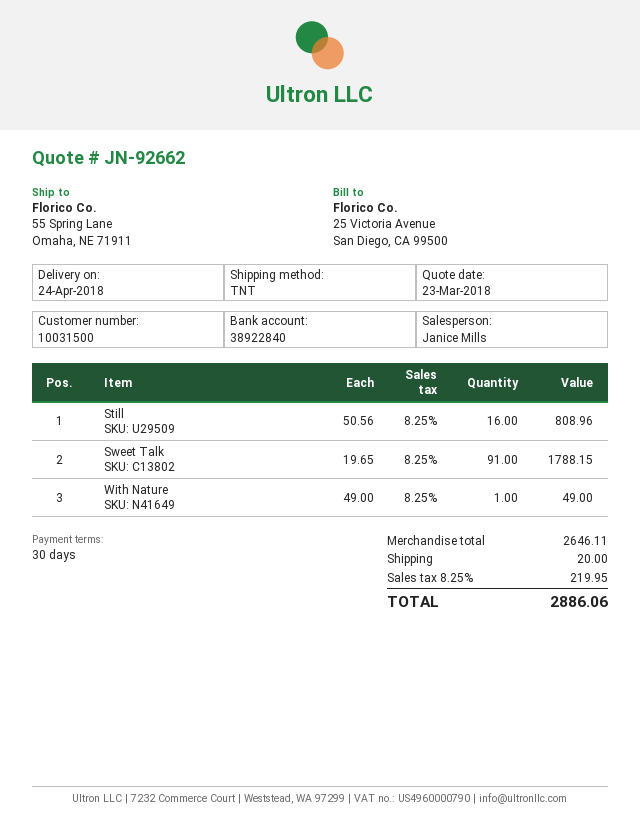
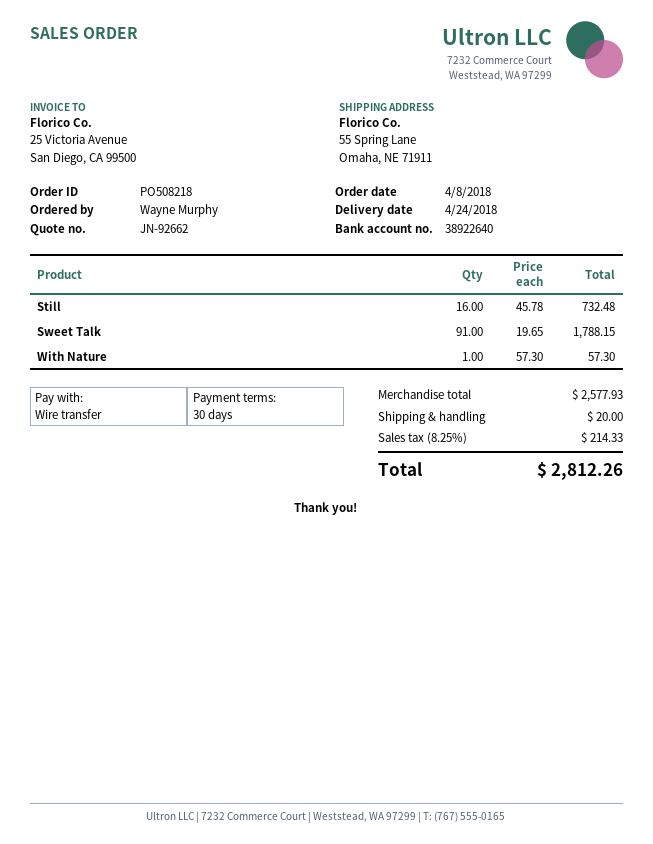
bank account: 38922840 -> 38922640
Still: 16 x 50.56 = 808.96 -> 16 x 45.78 = 732.48
With Nature: 1 x 49.00 = 49.00 -> 1 x 57.30 = 57.30
subtotal: 2646.11 -> 2577.93
tax: 8.25% = 219.95 -> 8.25% = 214.33
total: 2886.06 -> 2812.26

